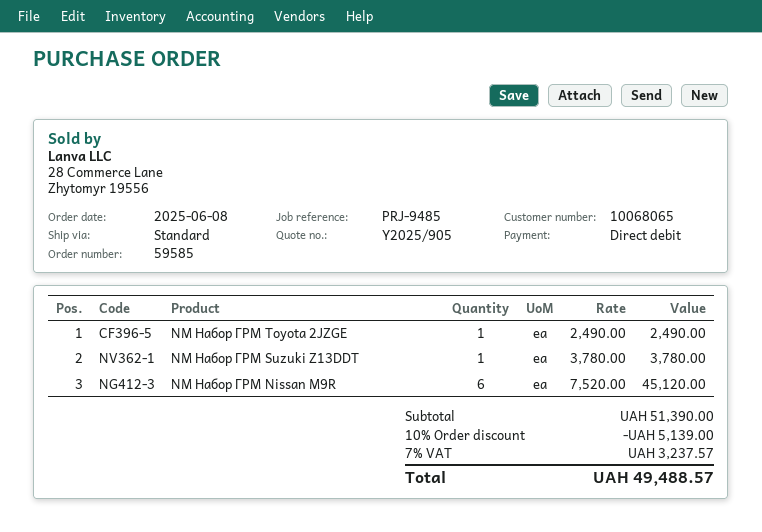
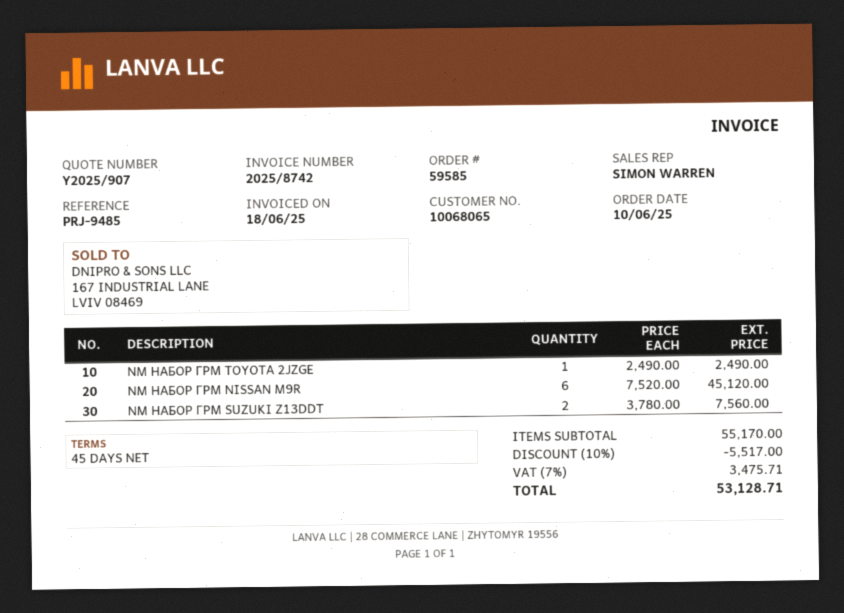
quote number: Y2025/905 -> Y2025/907
order date: 2025-06-08 -> 2025-06-10
NM Набор ГРМ Suzuki Z13DDT: 1 x 3780.00 = 3780.00 -> 2 x 3780.00 = 7560.00
subtotal: 51390.00 -> 55170.00
discount: 10% = 5139.00 -> 10% = 5517.00
tax: 7% = 3237.57 -> 7% = 3475.71
total: 49488.57 -> 53128.71

